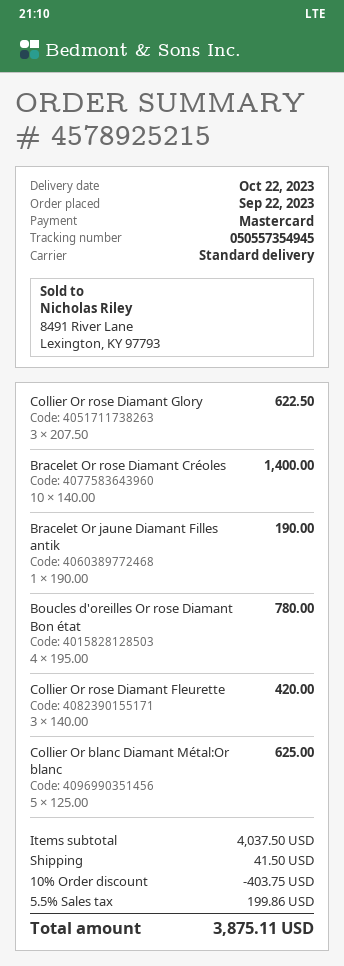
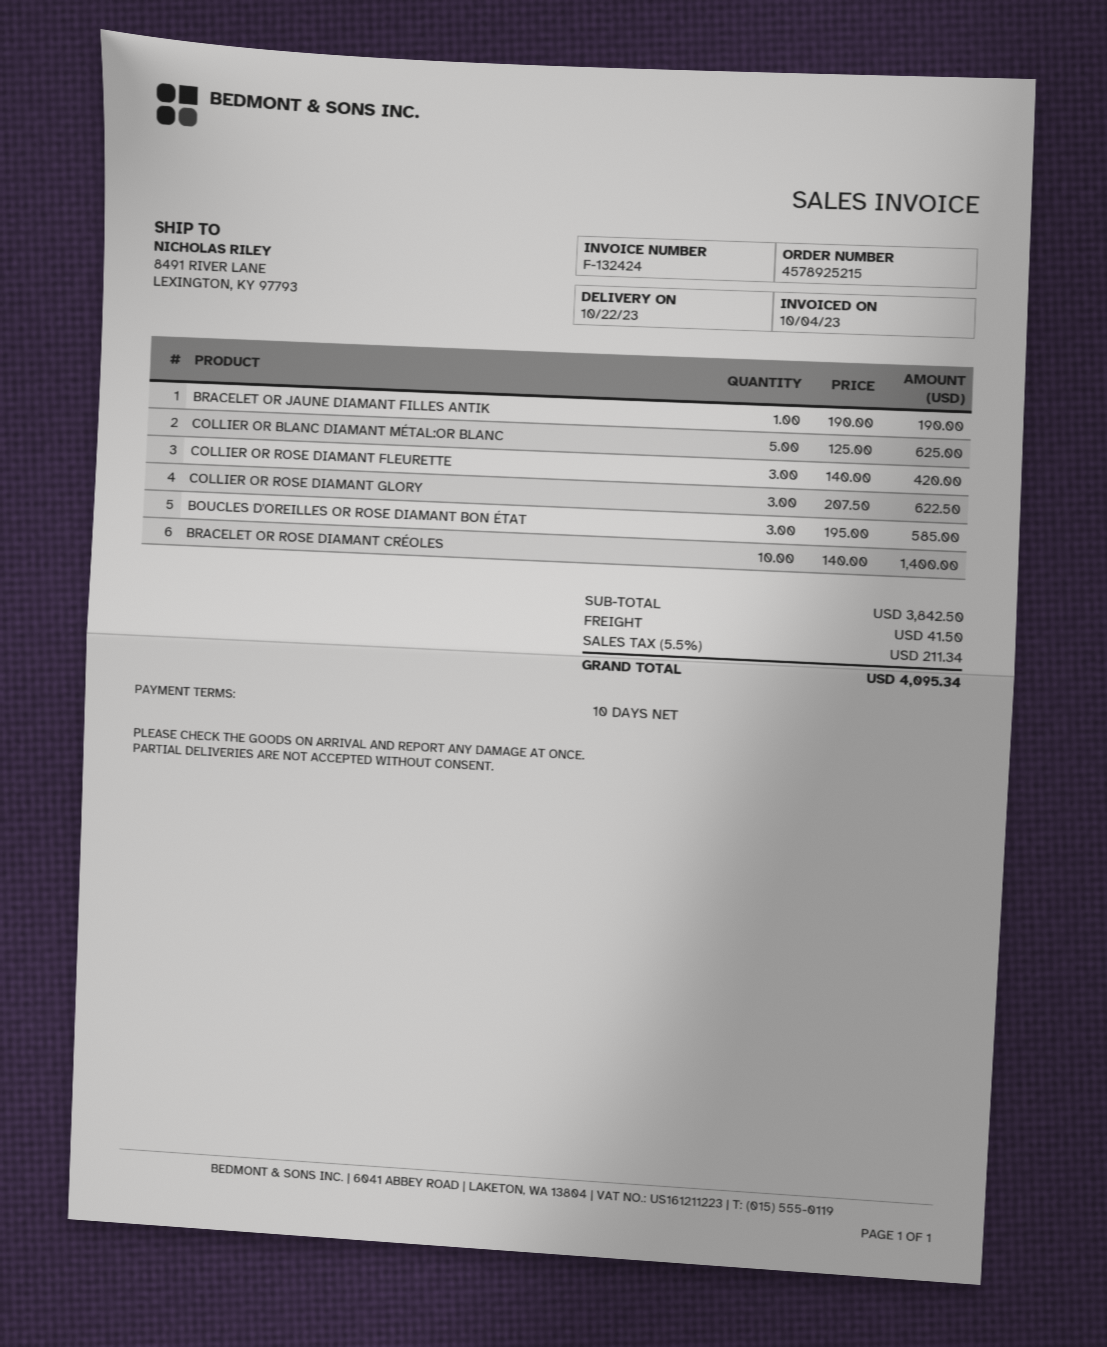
Boucles d'oreilles Or rose Diamant Bon état: 4 x 195.00 = 780.00 -> 3 x 195.00 = 585.00
subtotal: 4037.50 -> 3842.50
discount: 10% = 403.75 -> none
tax: 5.5% = 199.86 -> 5.5% = 211.34
total: 3875.11 -> 4095.34

